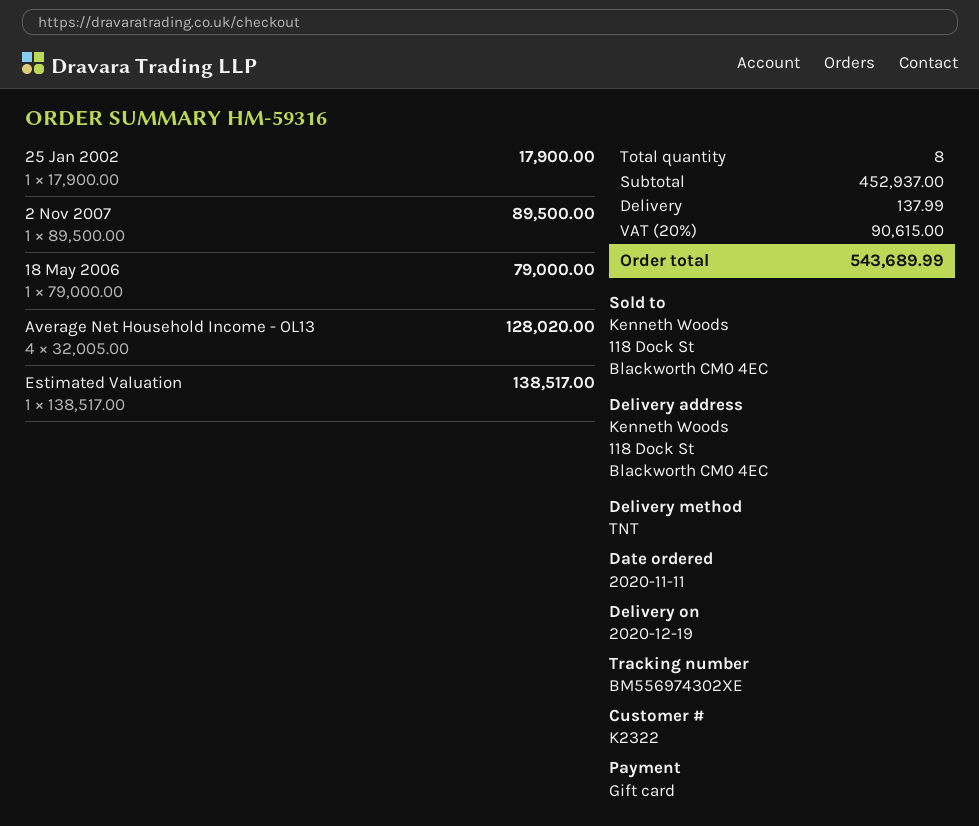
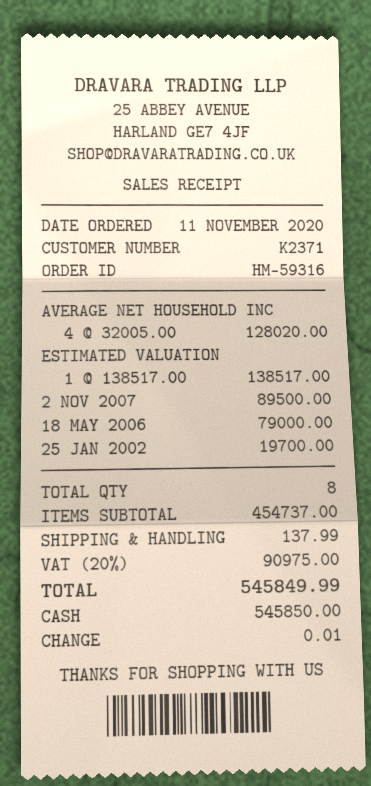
customer number: K2322 -> K2371
payment method: gift card -> cash
25 Jan 2002: 1 x 17900.00 = 17900.00 -> 1 x 19700.00 = 19700.00
subtotal: 452937.00 -> 454737.00
tax: 20% = 90615.00 -> 20% = 90975.00
total: 543689.99 -> 545849.99

